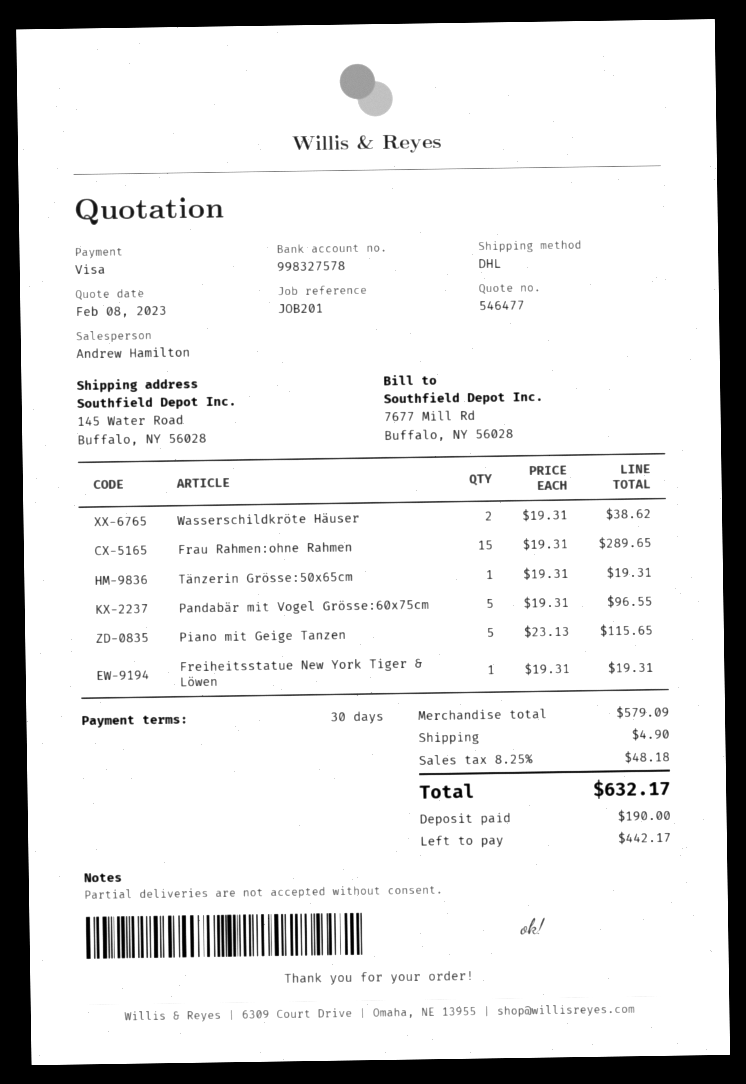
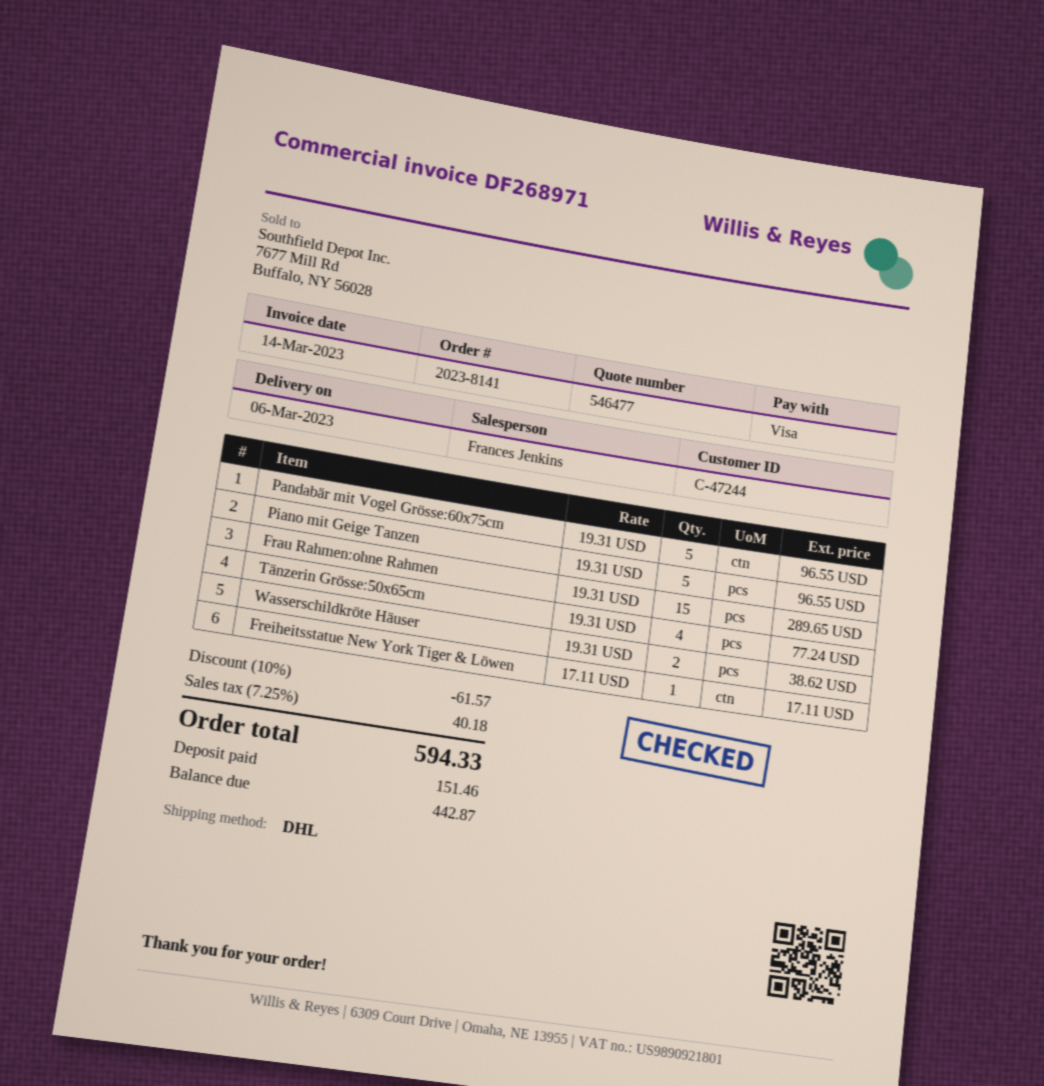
sales rep: Andrew Hamilton -> Frances Jenkins
Tänzerin Grösse:50x65cm: 1 x 19.31 = 19.31 -> 4 x 19.31 = 77.24
Piano mit Geige Tanzen: 5 x 23.13 = 115.65 -> 5 x 19.31 = 96.55
Freiheitsstatue New York Tiger & Löwen: 1 x 19.31 = 19.31 -> 1 x 17.11 = 17.11
discount: none -> 10% = 61.57
shipping: 4.90 -> none
tax: 8.25% = 48.18 -> 7.25% = 40.18
total: 632.17 -> 594.33
deposit: 190.00 -> 151.46
balance: 442.17 -> 442.87

